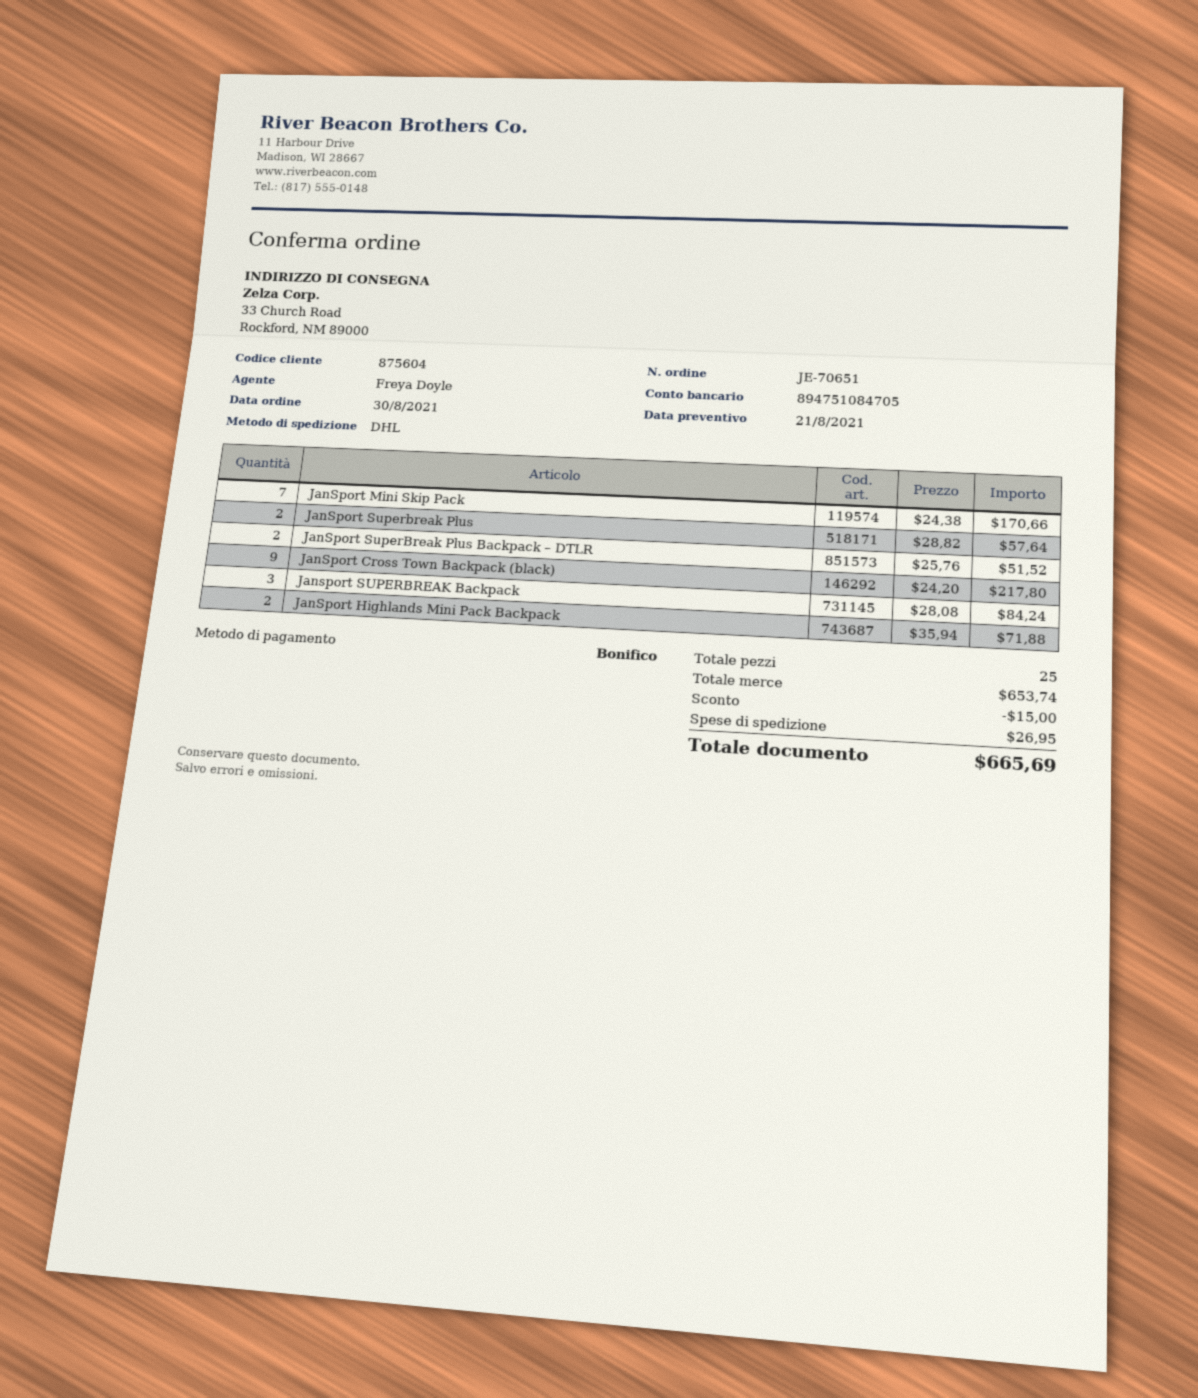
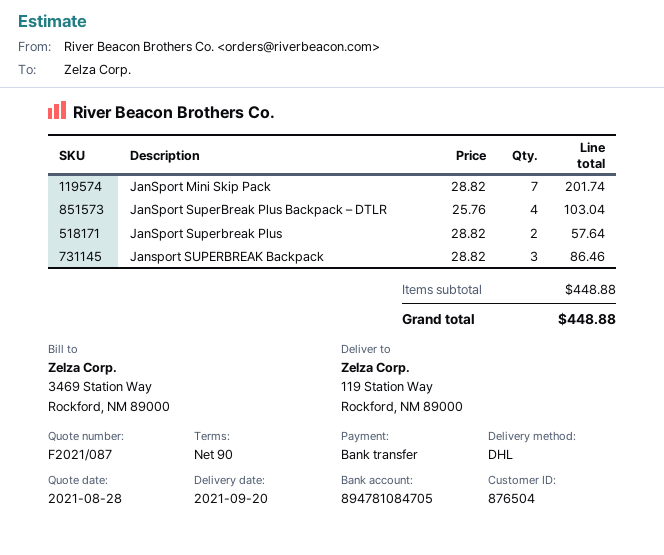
quote date: 2021-08-21 -> 2021-08-28
customer number: 875604 -> 876504
bank account: 894751084705 -> 894781084705
ship to: 33 Church Road, Rockford, NM 89000 -> 119 Station Way, Rockford, NM 89000
JanSport Mini Skip Pack: 7 x 24.38 = 170.66 -> 7 x 28.82 = 201.74
JanSport SuperBreak Plus Backpack – DTLR: 2 x 25.76 = 51.52 -> 4 x 25.76 = 103.04
JanSport Cross Town Backpack (black): 9 x 24.20 = 217.80 -> none
Jansport SUPERBREAK Backpack: 3 x 28.08 = 84.24 -> 3 x 28.82 = 86.46
JanSport Highlands Mini Pack Backpack: 2 x 35.94 = 71.88 -> none
subtotal: 653.74 -> 448.88
discount: 15.00 -> none
shipping: 26.95 -> none
total: 665.69 -> 448.88

